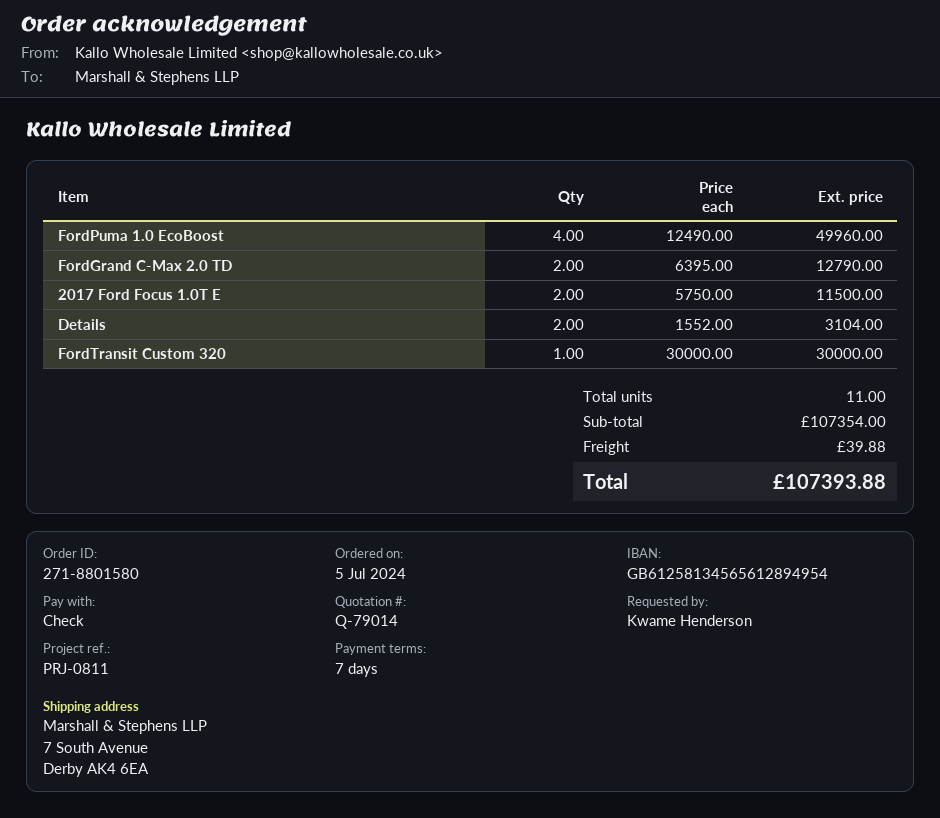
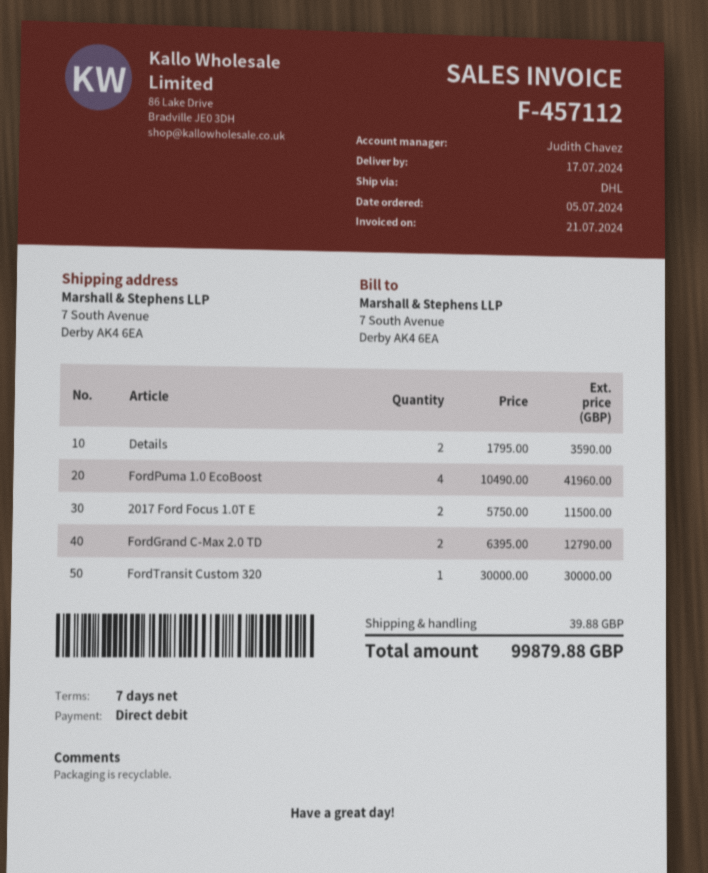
payment method: cheque -> direct debit
FordPuma 1.0 EcoBoost: 4 x 12490.00 = 49960.00 -> 4 x 10490.00 = 41960.00
Details: 2 x 1552.00 = 3104.00 -> 2 x 1795.00 = 3590.00
total: 107393.88 -> 99879.88

